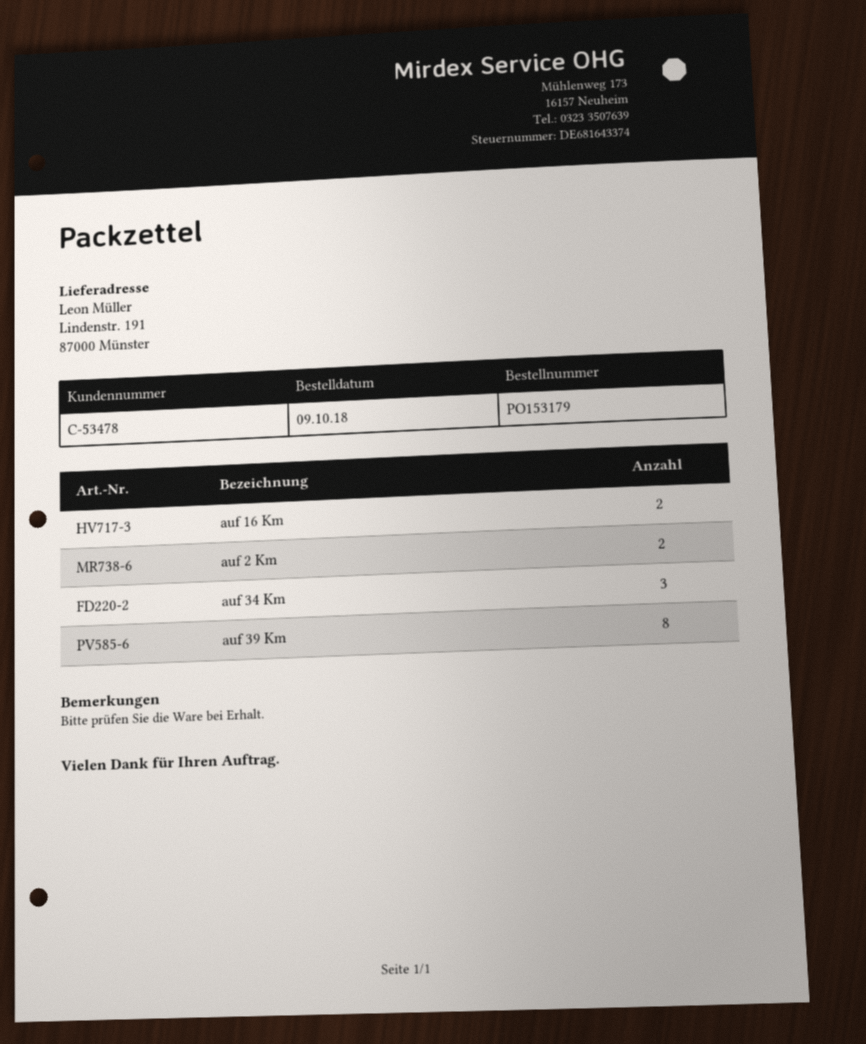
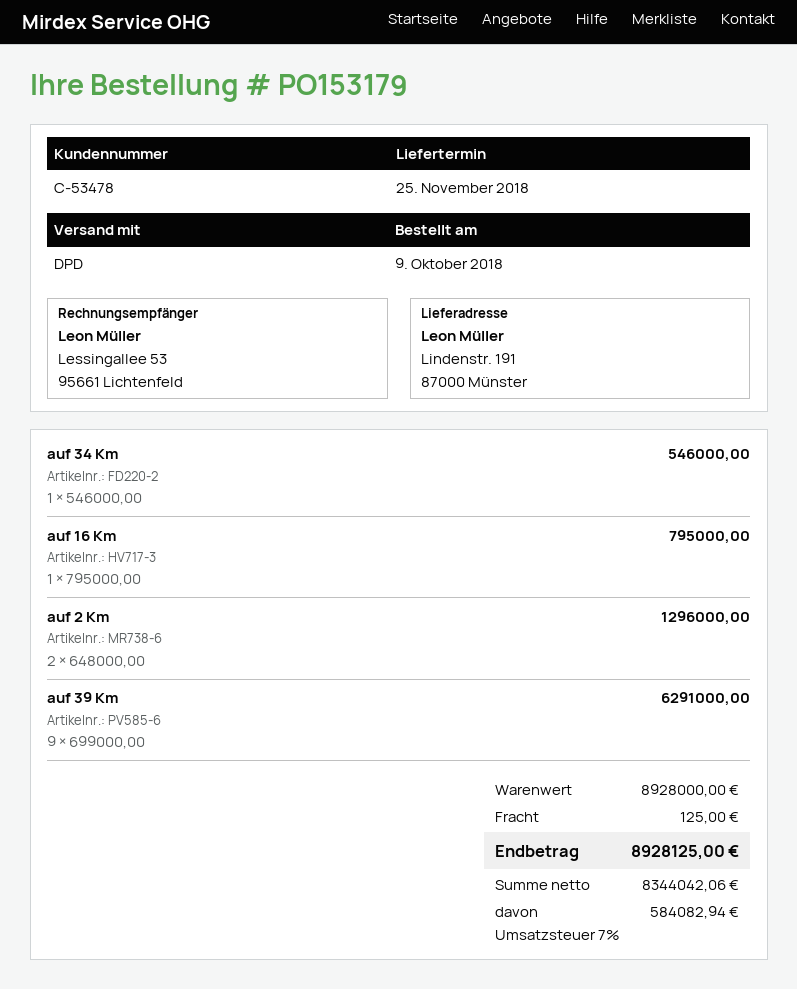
auf 16 Km: 2 -> 1
auf 34 Km: 3 -> 1
auf 39 Km: 8 -> 9

